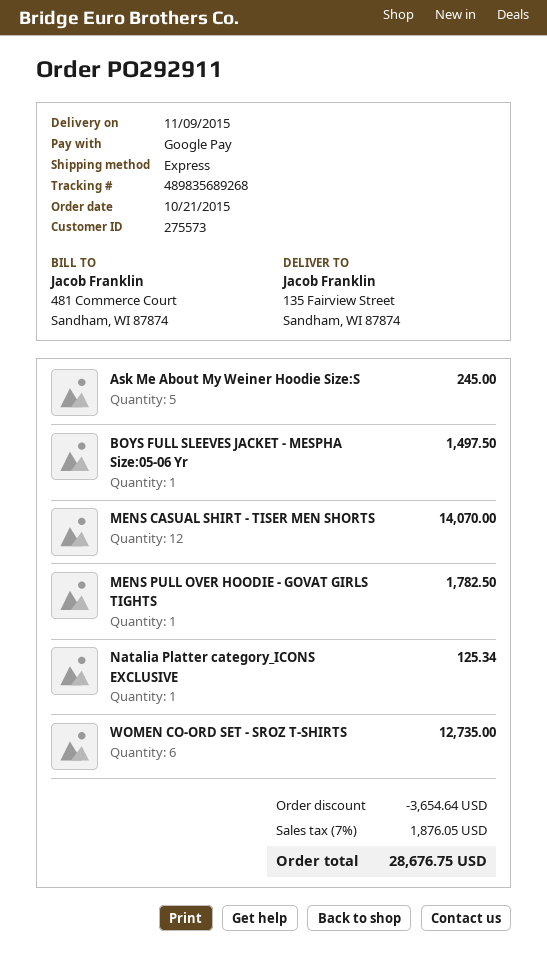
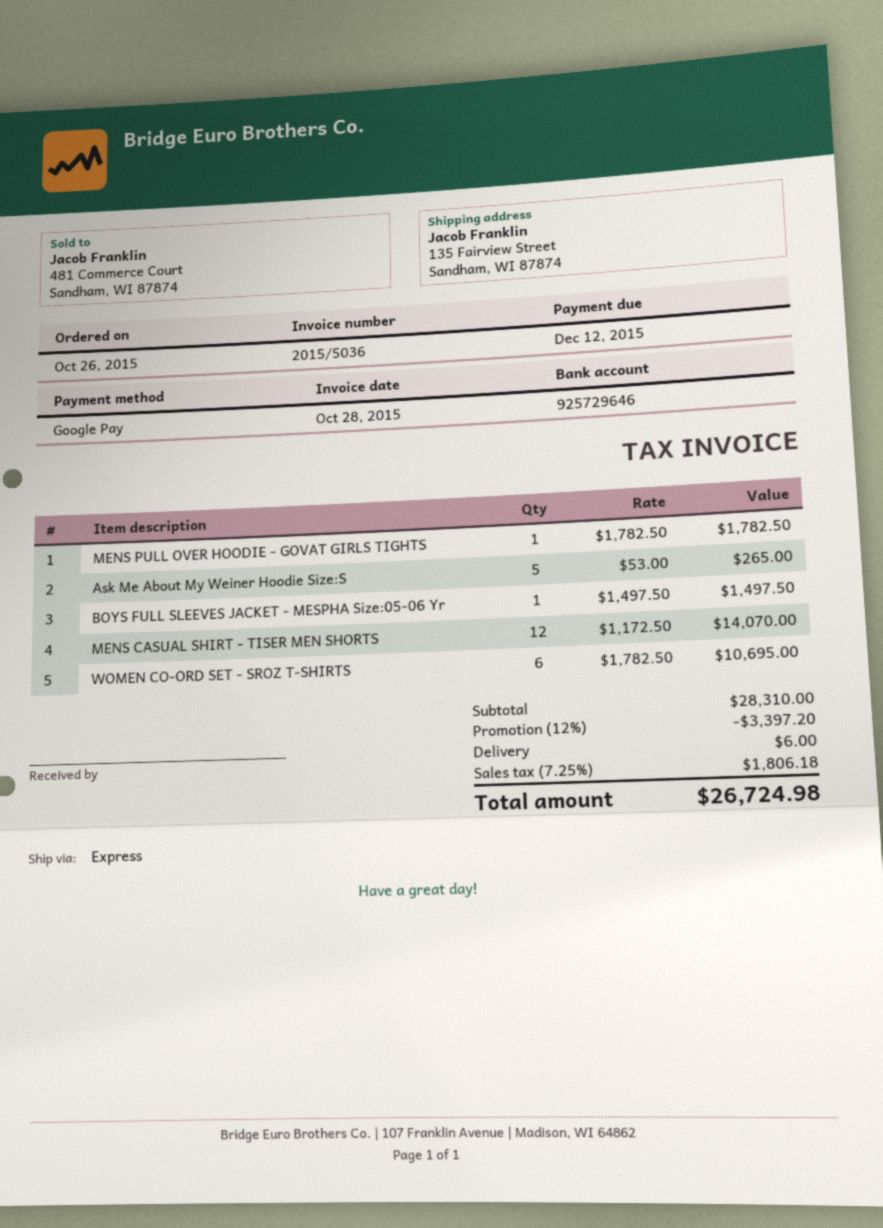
order date: 2015-10-21 -> 2015-10-26
Ask Me About My Weiner Hoodie Size:S: 5 for 245.00 -> 5 for 265.00
Natalia Platter category_ICONS EXCLUSIVE: 1 for 125.34 -> none
WOMEN CO-ORD SET - SROZ T-SHIRTS: 6 for 12735.00 -> 6 for 10695.00
discount: 3654.64 -> 3397.20
shipping: none -> 6.00
tax: 7% = 1876.05 -> 7.25% = 1806.18
total: 28676.75 -> 26724.98

